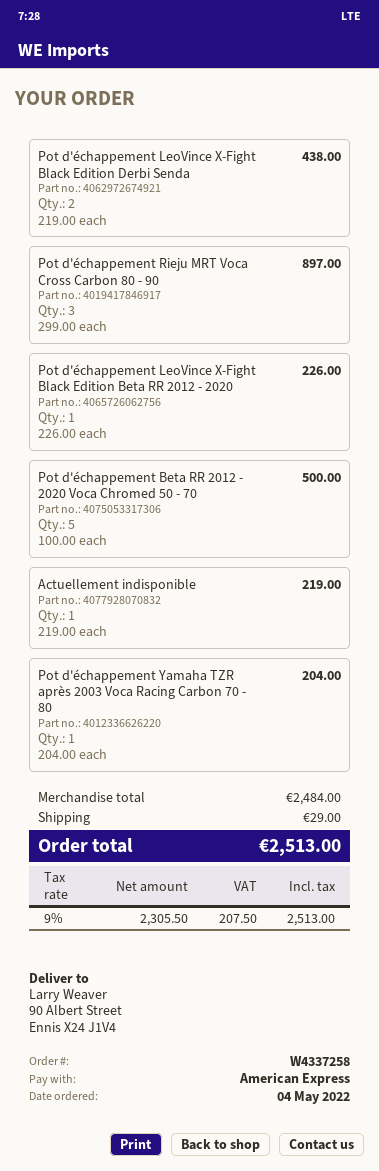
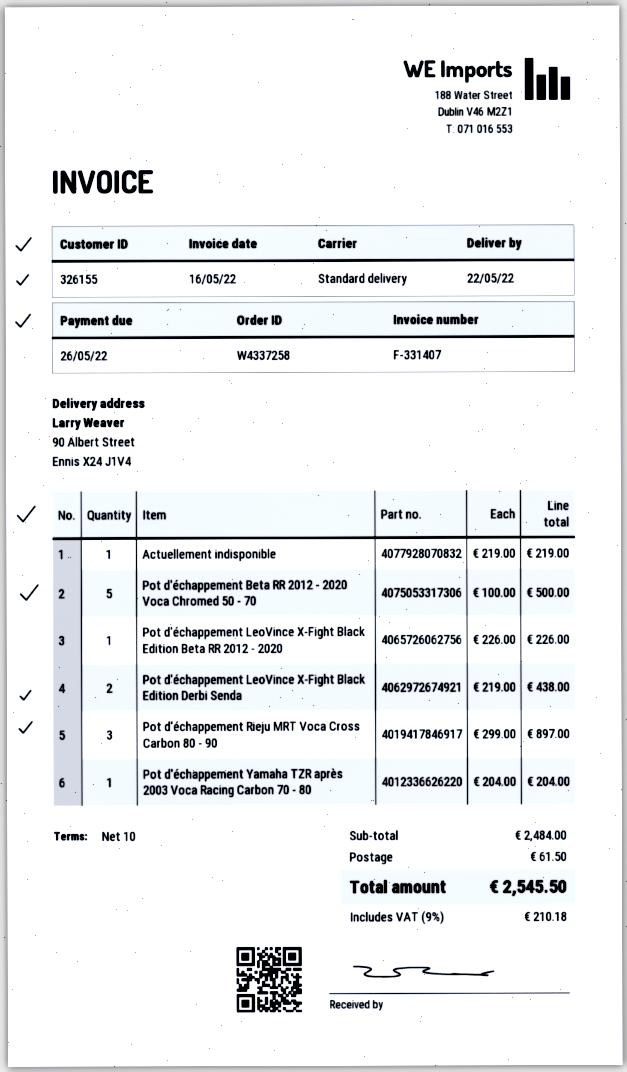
shipping: 29.00 -> 61.50
tax: 9% = 207.50 -> 9% = 210.18
total: 2513.00 -> 2545.50

